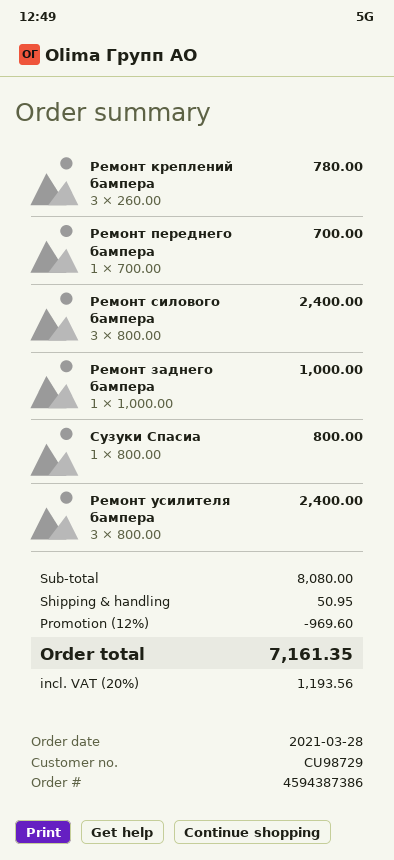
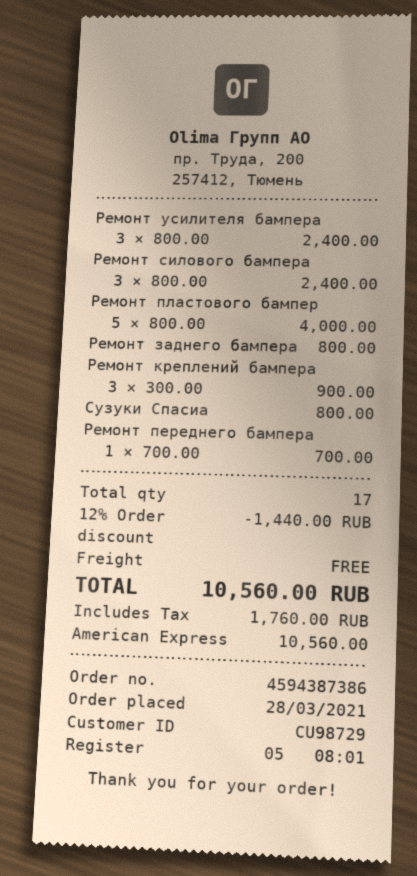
Ремонт креплений бампера: 3 x 260.00 = 780.00 -> 3 x 300.00 = 900.00
Ремонт заднего бампера: 1 x 1000.00 = 1000.00 -> 1 x 800.00 = 800.00
Ремонт пластового бампер: none -> 5 x 800.00 = 4000.00
discount: 12% = 969.60 -> 12% = 1440.00
shipping: 50.95 -> 0.00
tax: 1193.56 -> 1760.00
total: 7161.35 -> 10560.00

